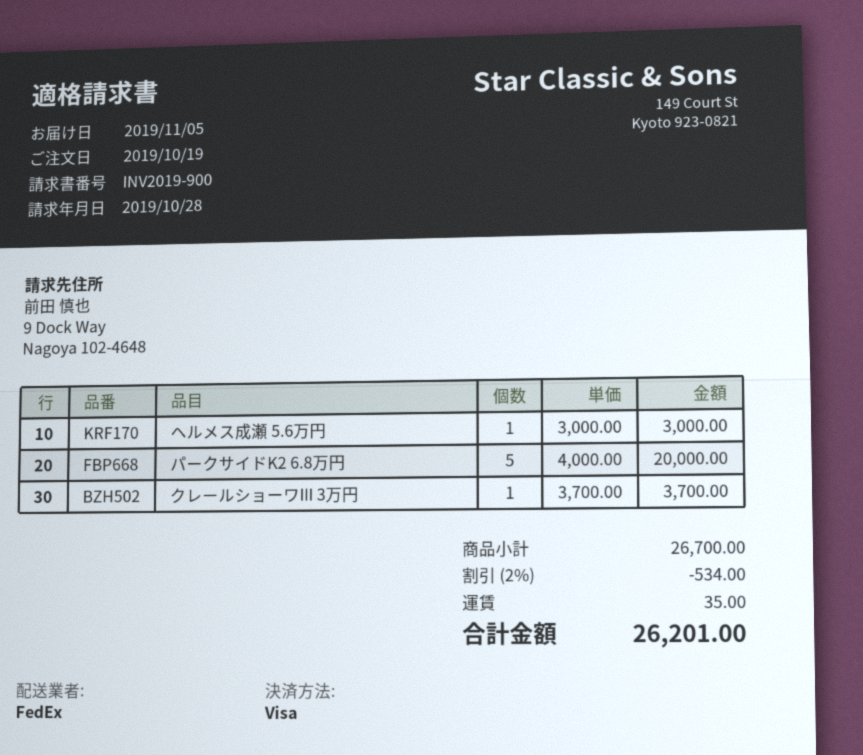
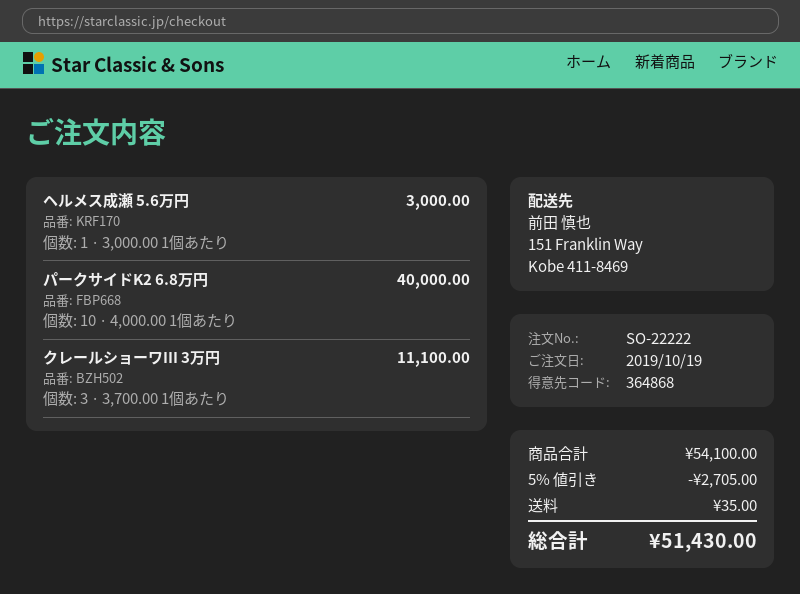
パークサイドK2 6.8万円: 5 x 4000.00 = 20000.00 -> 10 x 4000.00 = 40000.00
クレールショーワIII 3万円: 1 x 3700.00 = 3700.00 -> 3 x 3700.00 = 11100.00
subtotal: 26700.00 -> 54100.00
discount: 2% = 534.00 -> 5% = 2705.00
total: 26201.00 -> 51430.00

